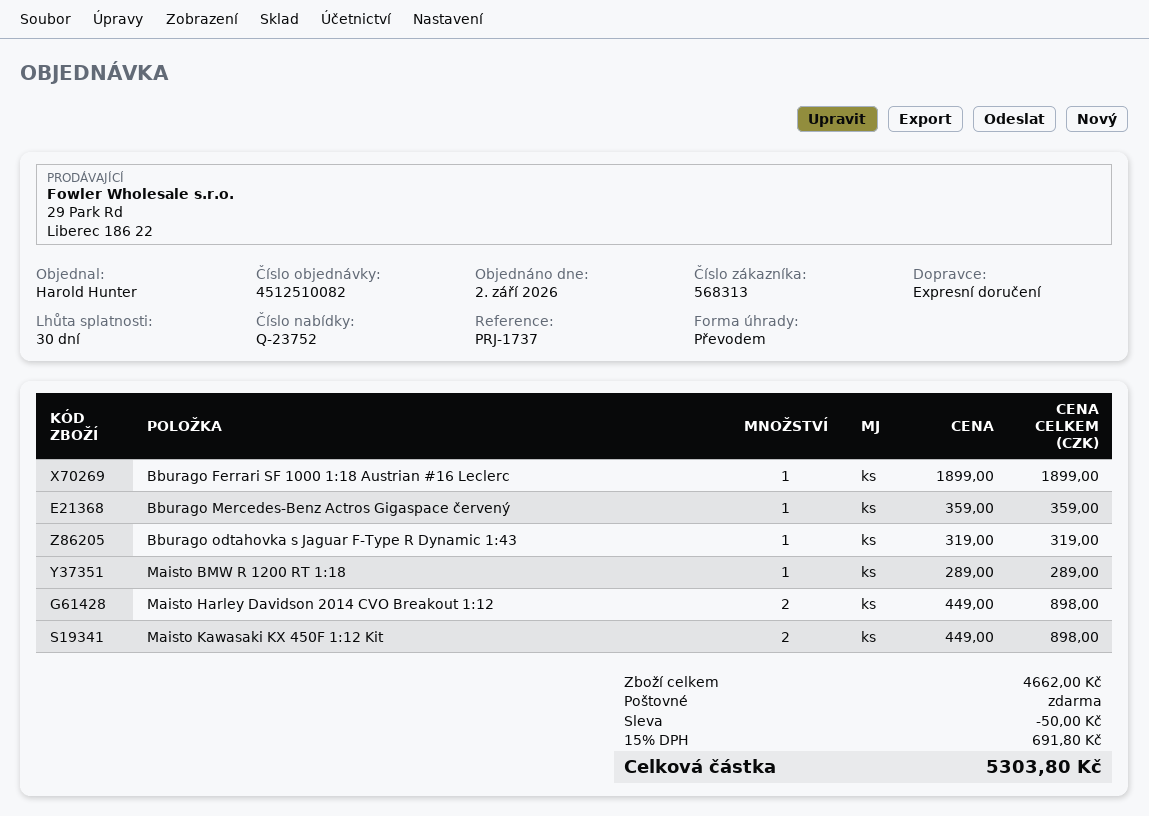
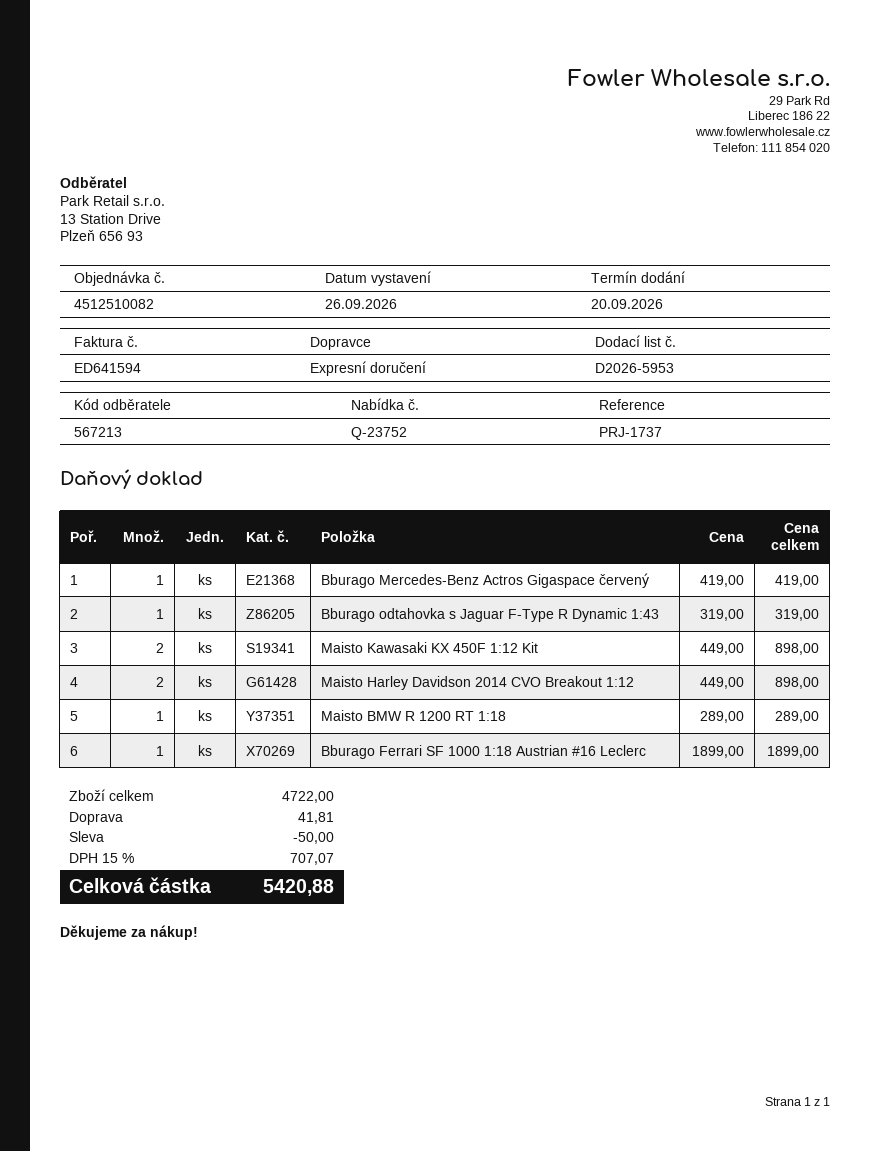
customer number: 568313 -> 567213
Bburago Mercedes-Benz Actros Gigaspace červený: 1 x 359.00 = 359.00 -> 1 x 419.00 = 419.00
subtotal: 4662.00 -> 4722.00
shipping: 0.00 -> 41.81
tax: 15% = 691.80 -> 15% = 707.07
total: 5303.80 -> 5420.88

